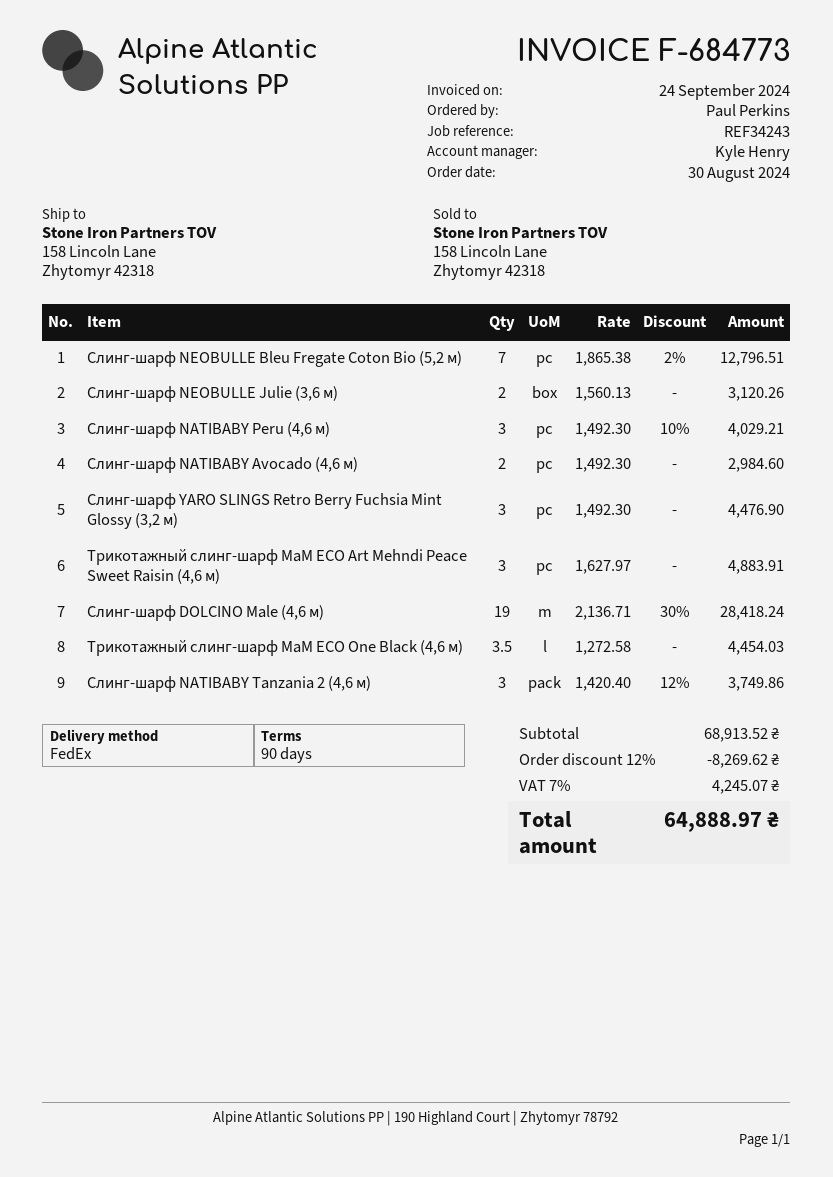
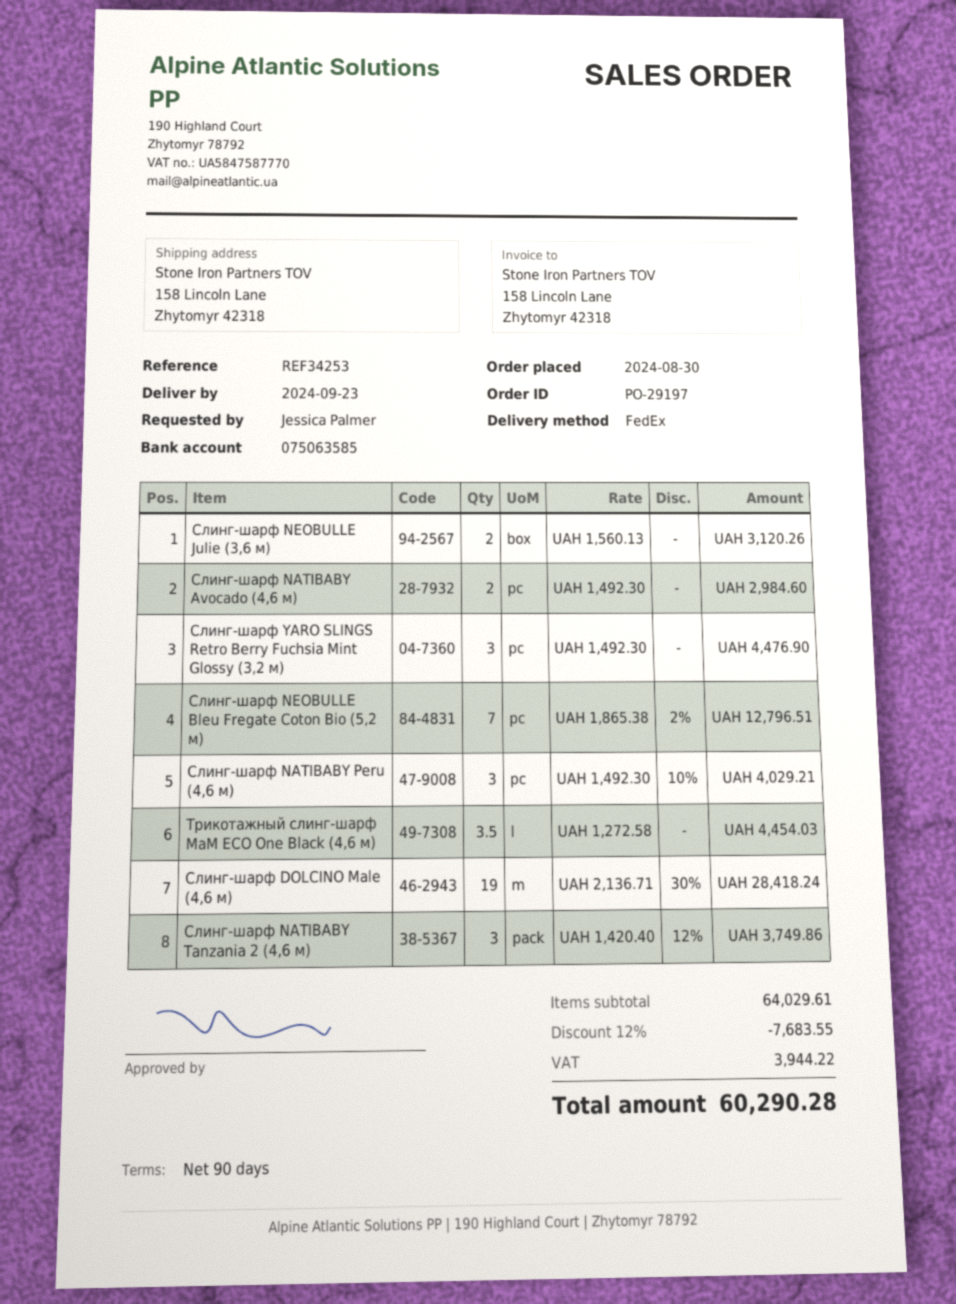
reference: REF34243 -> REF34253
ordered by: Paul Perkins -> Jessica Palmer
Трикотажный слинг-шарф MaM ECO Art Mehndi Peace Sweet Raisin (4,6 м): 3 x 1627.97 = 4883.91 -> none
subtotal: 68913.52 -> 64029.61
discount: 12% = 8269.62 -> 12% = 7683.55
tax: 4245.07 -> 3944.22
total: 64888.97 -> 60290.28

